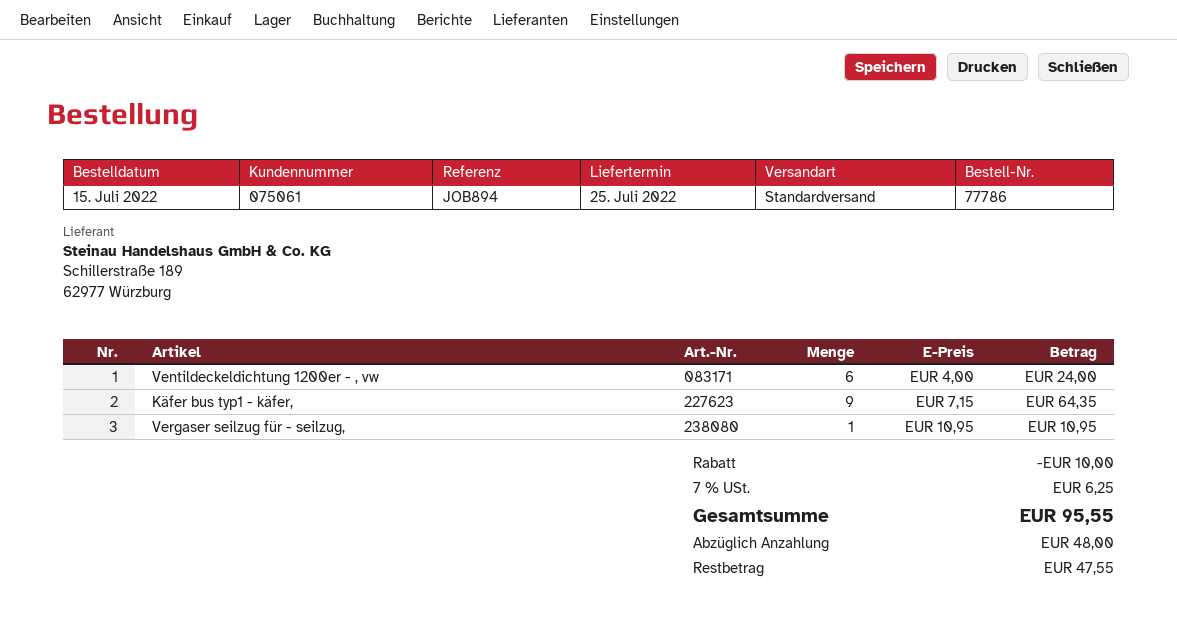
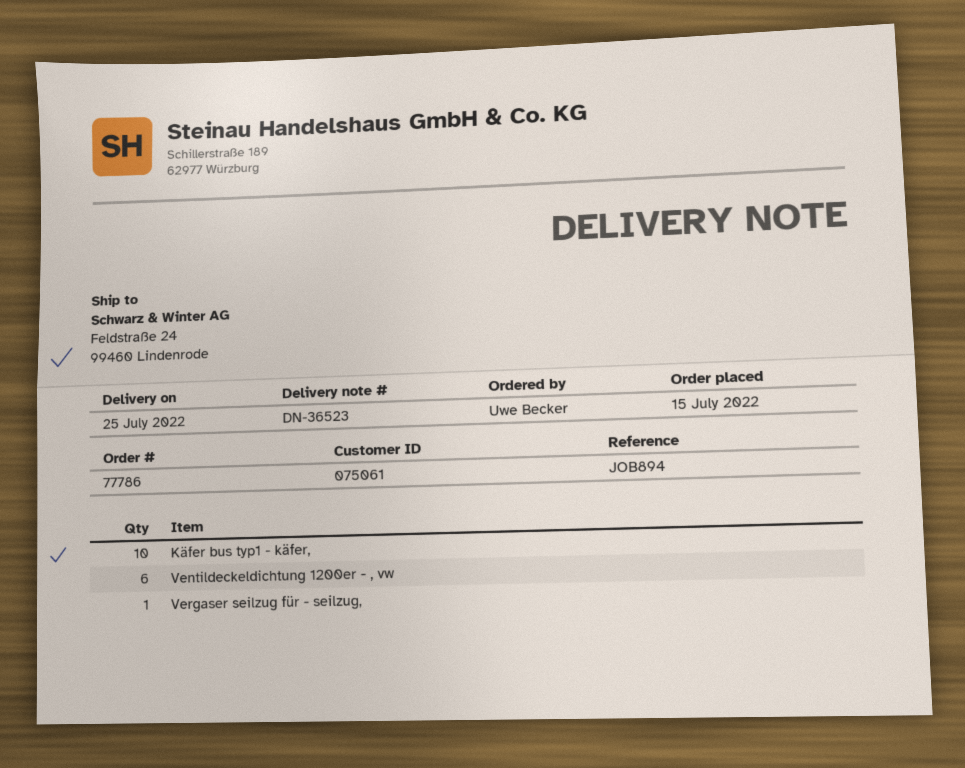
Käfer bus typ1 - käfer,: 9 -> 10

